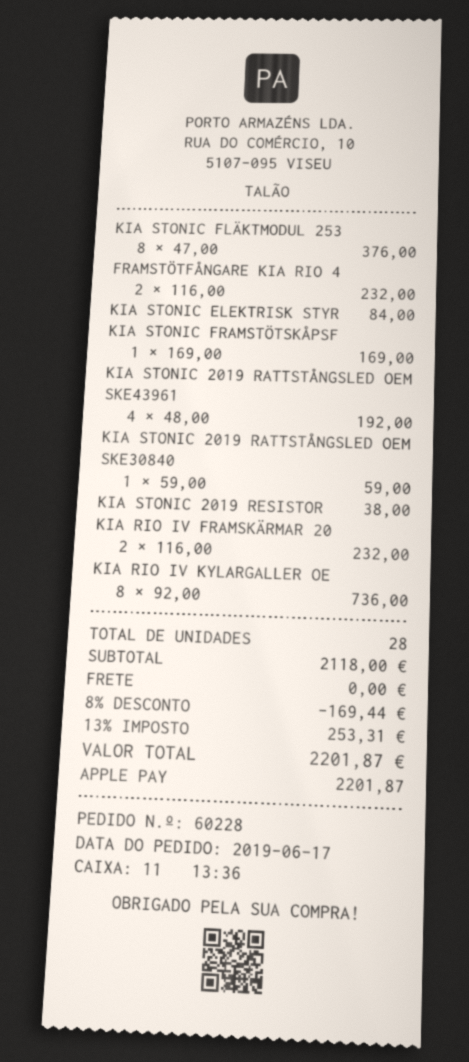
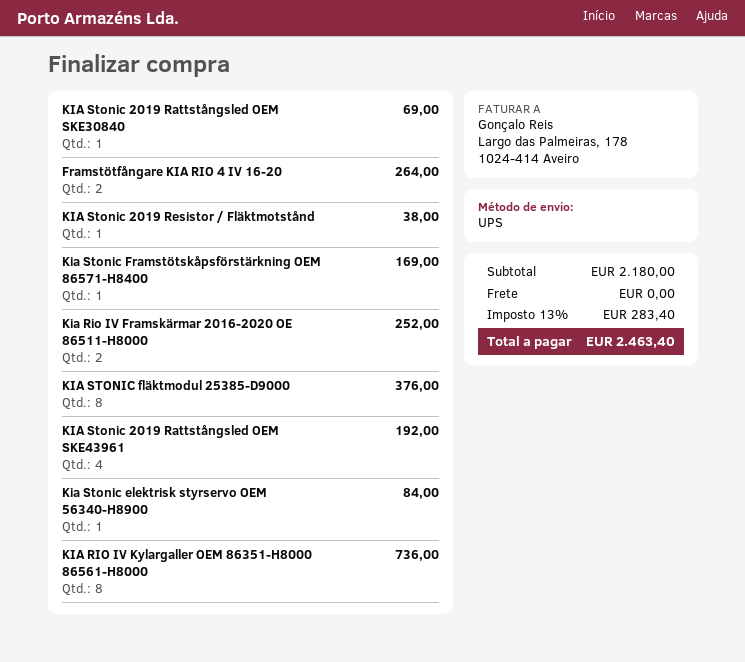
FRAMSTÖTFÅNGARE KIA RIO 4: 2 for 232.00 -> 2 for 264.00
KIA STONIC 2019 RATTSTÅNGSLED OEM SKE30840: 1 for 59.00 -> 1 for 69.00
KIA RIO IV FRAMSKÄRMAR 20: 2 for 232.00 -> 2 for 252.00
subtotal: 2118.00 -> 2180.00
discount: 8% = 169.44 -> none
tax: 13% = 253.31 -> 13% = 283.40
total: 2201.87 -> 2463.40

